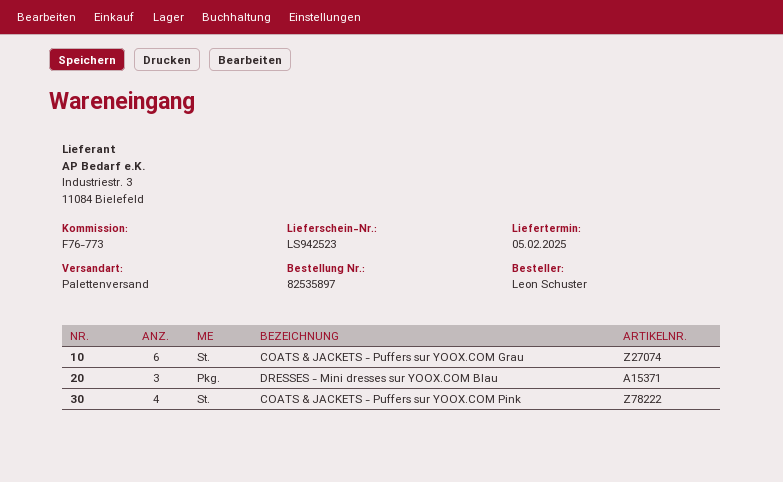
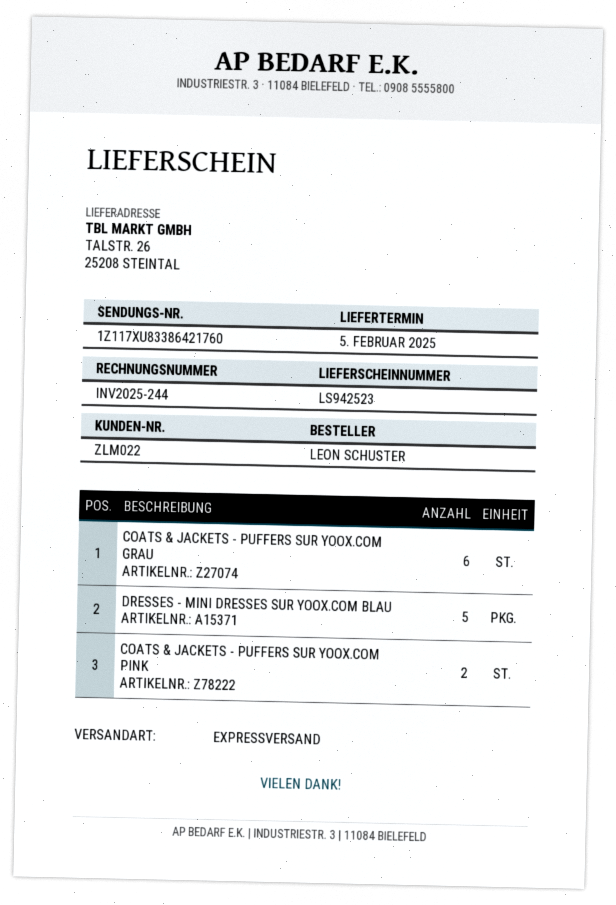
shipping method: pallet freight -> express
DRESSES - Mini dresses sur YOOX.COM Blau: 3 -> 5
COATS & JACKETS - Puffers sur YOOX.COM Pink: 4 -> 2

